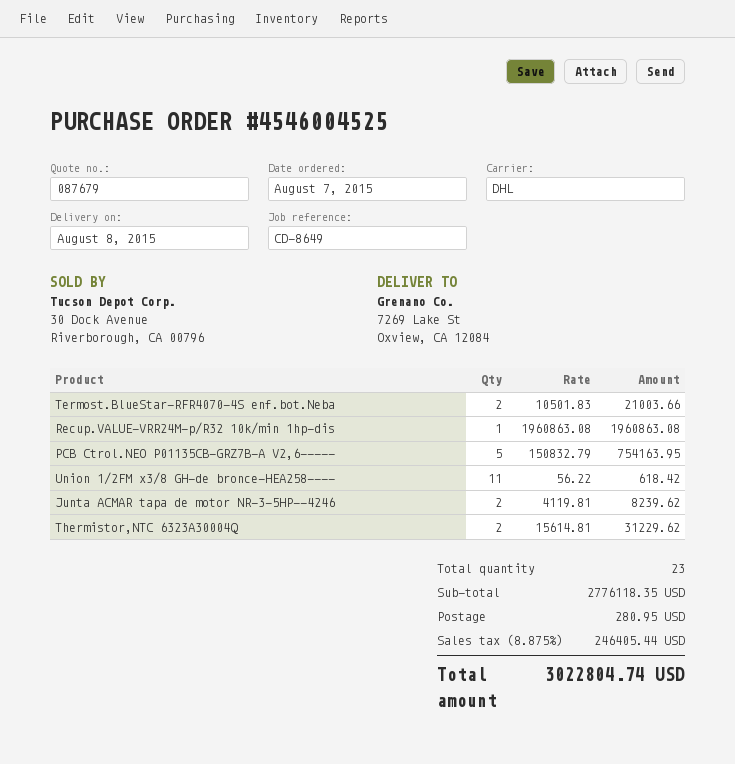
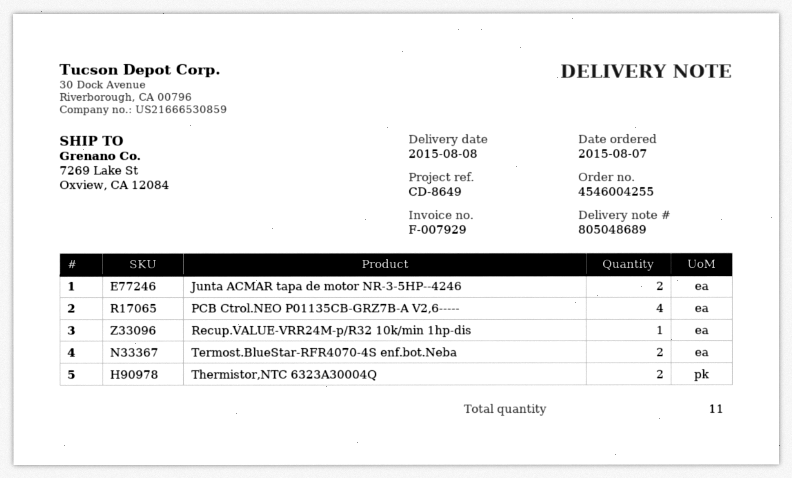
order number: 4546004525 -> 4546004255
PCB Ctrol.NEO P01135CB-GRZ7B-A V2,6-----: 5 -> 4
Union 1/2FM x3/8 GH-de bronce-HEA258----: 11 -> none
total quantity: 23 -> 11

